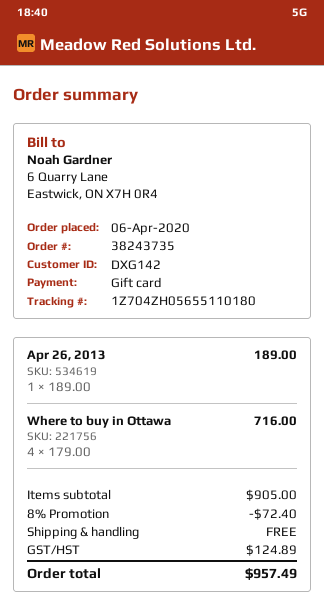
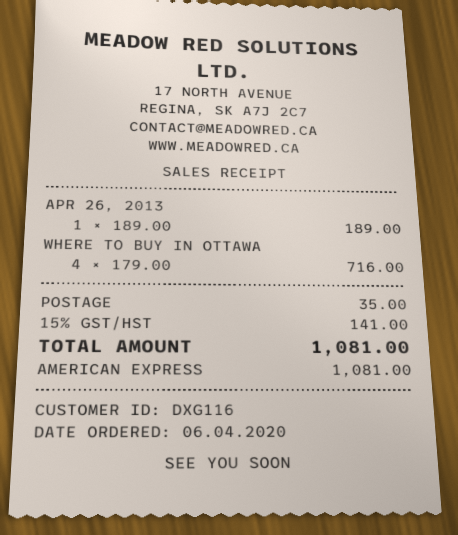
customer number: DXG142 -> DXG116
payment method: gift card -> American Express
discount: 8% = 72.40 -> none
shipping: 0.00 -> 35.00
tax: 124.89 -> 141.00
total: 957.49 -> 1081.00

